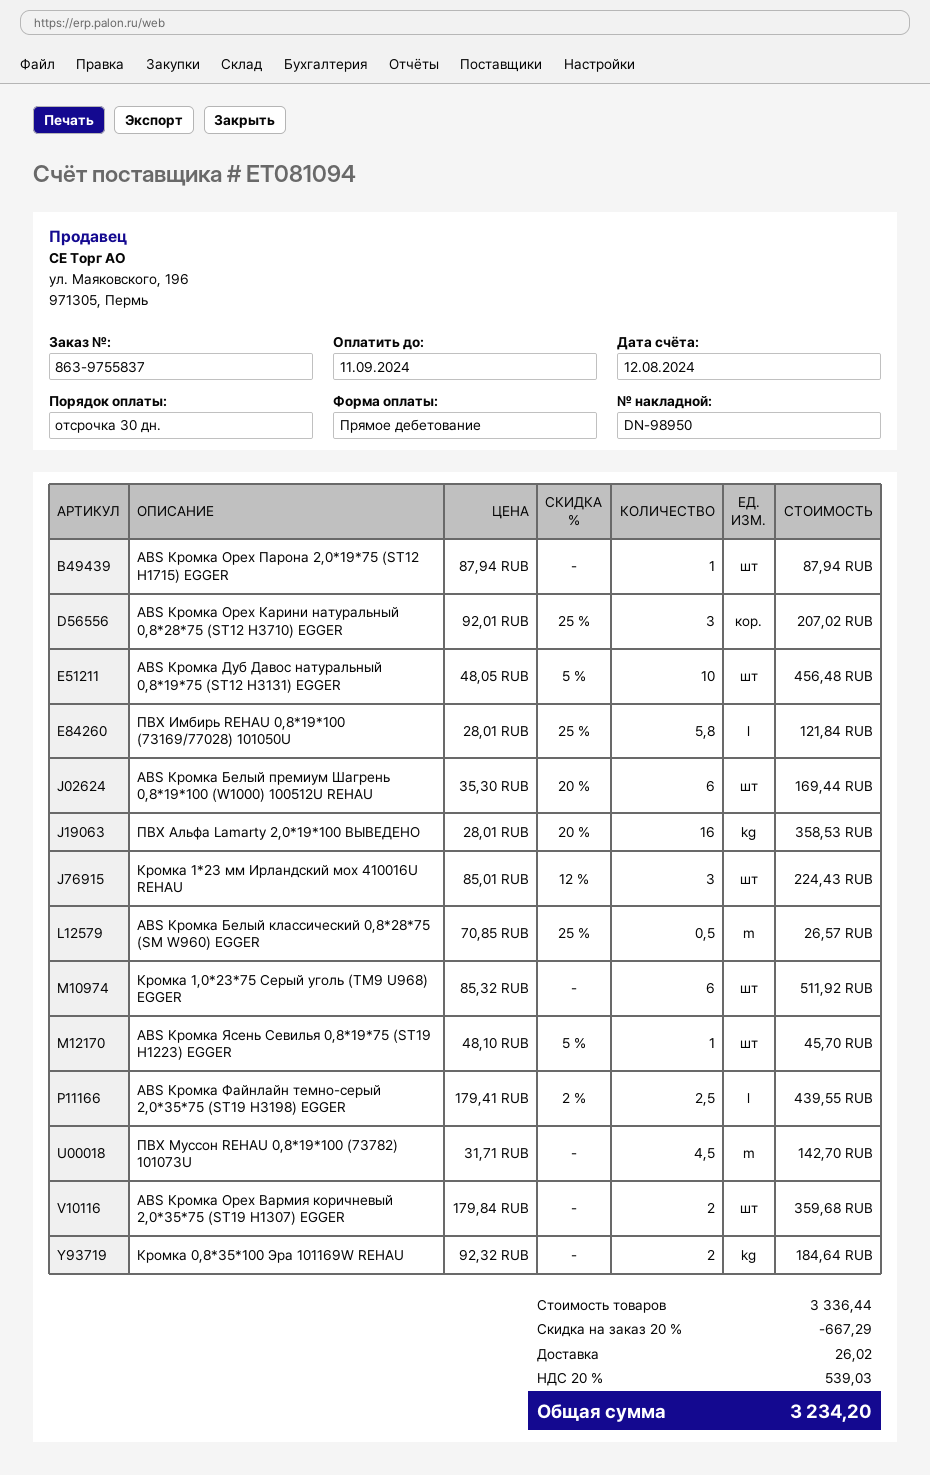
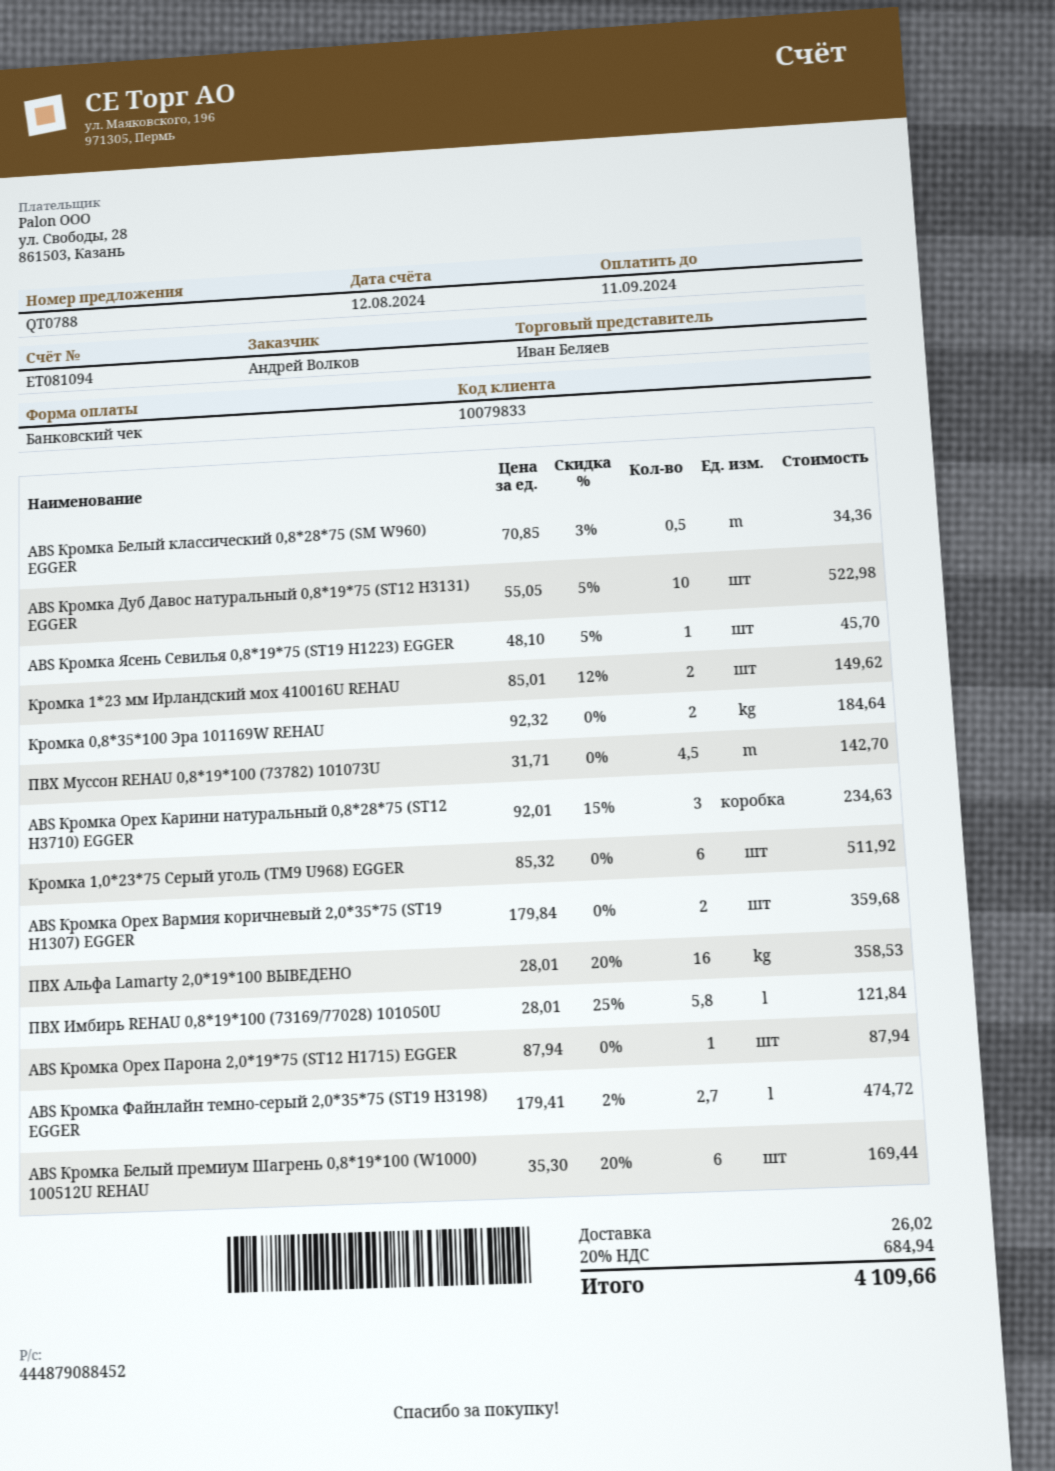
payment method: direct debit -> cheque
ABS Кромка Орех Карини натуральный 0,8*28*75 (ST12 H3710) EGGER: 3 x 92.01 - 25% = 207.02 -> 3 x 92.01 - 15% = 234.63
ABS Кромка Дуб Давос натуральный 0,8*19*75 (ST12 H3131) EGGER: 10 x 48.05 - 5% = 456.48 -> 10 x 55.05 - 5% = 522.98
Кромка 1*23 мм Ирландский мох 410016U REHAU: 3 x 85.01 - 12% = 224.43 -> 2 x 85.01 - 12% = 149.62
ABS Кромка Белый классический 0,8*28*75 (SM W960) EGGER: 0.5 x 70.85 - 25% = 26.57 -> 0.5 x 70.85 - 3% = 34.36
ABS Кромка Файнлайн темно-серый 2,0*35*75 (ST19 H3198) EGGER: 2.5 x 179.41 - 2% = 439.55 -> 2.7 x 179.41 - 2% = 474.72
discount: 20% = 667.29 -> none
tax: 20% = 539.03 -> 20% = 684.94
total: 3234.20 -> 4109.66

